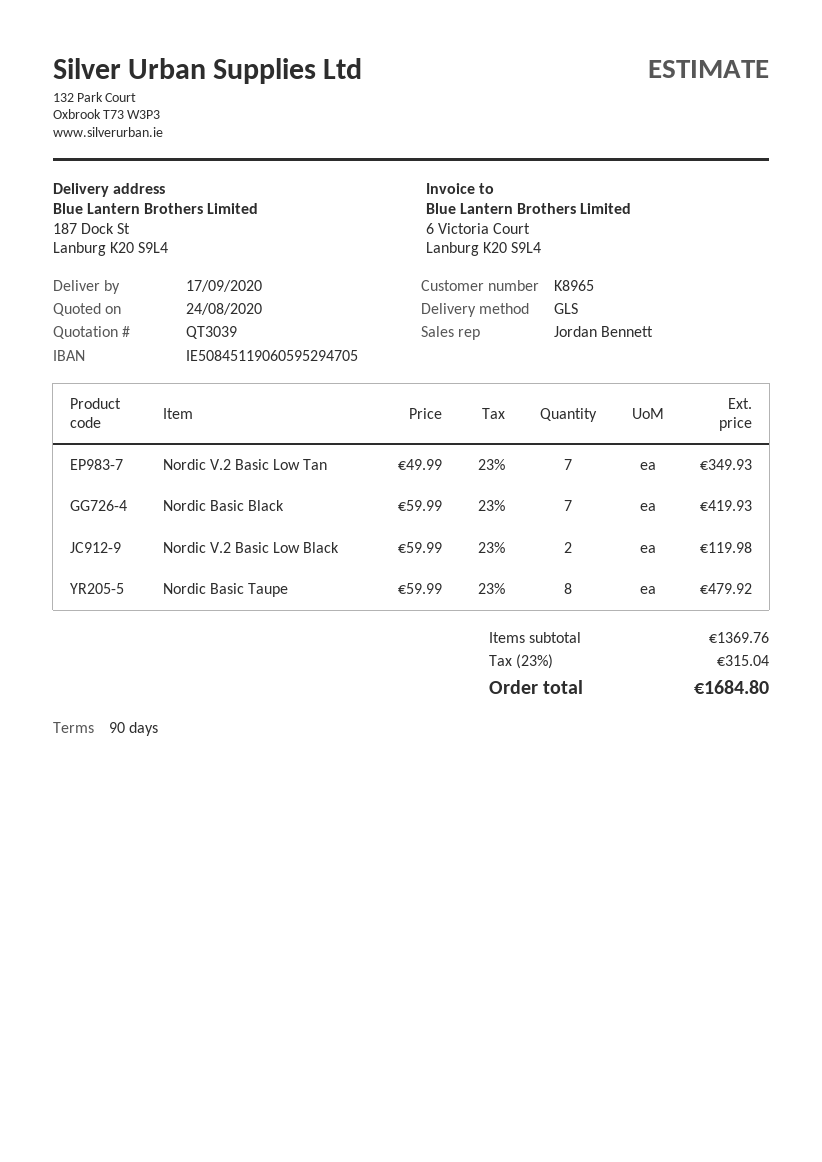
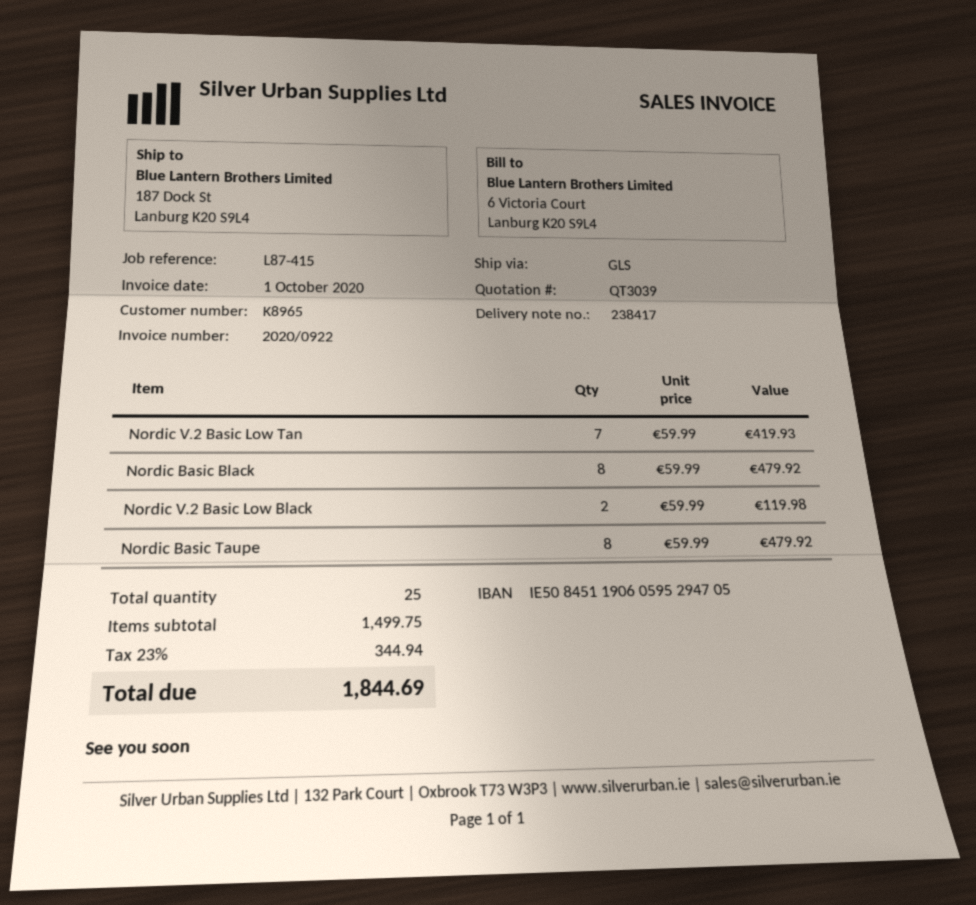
Nordic V.2 Basic Low Tan: 7 x 49.99 = 349.93 -> 7 x 59.99 = 419.93
Nordic Basic Black: 7 x 59.99 = 419.93 -> 8 x 59.99 = 479.92
subtotal: 1369.76 -> 1499.75
tax: 23% = 315.04 -> 23% = 344.94
total: 1684.80 -> 1844.69

